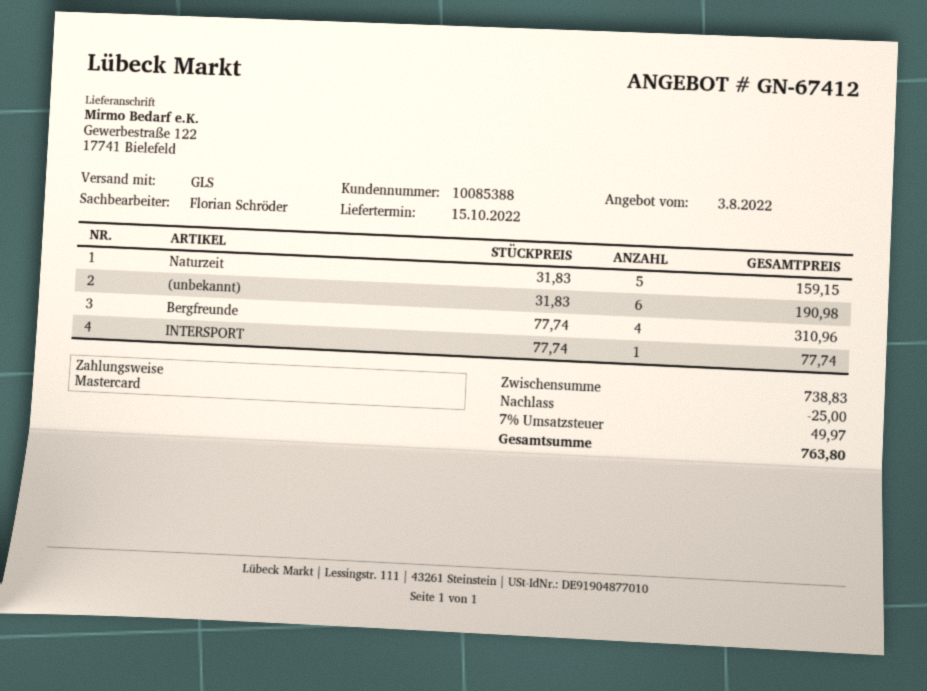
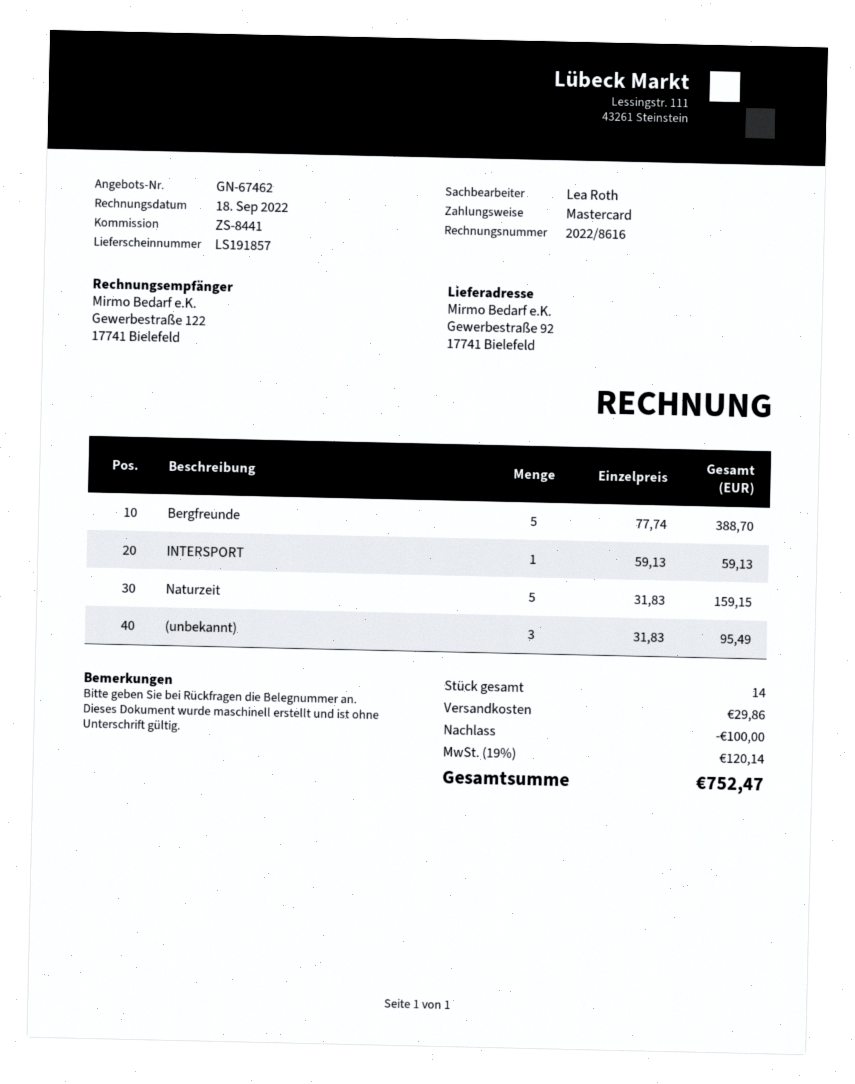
quote number: GN-67412 -> GN-67462
sales rep: Florian Schröder -> Lea Roth
ship to: Gewerbestraße 122, 17741 Bielefeld -> Gewerbestraße 92, 17741 Bielefeld
(unbekannt): 6 x 31.83 = 190.98 -> 3 x 31.83 = 95.49
Bergfreunde: 4 x 77.74 = 310.96 -> 5 x 77.74 = 388.70
INTERSPORT: 1 x 77.74 = 77.74 -> 1 x 59.13 = 59.13
discount: 25.00 -> 100.00
shipping: none -> 29.86
tax: 7% = 49.97 -> 19% = 120.14
total: 763.80 -> 752.47

